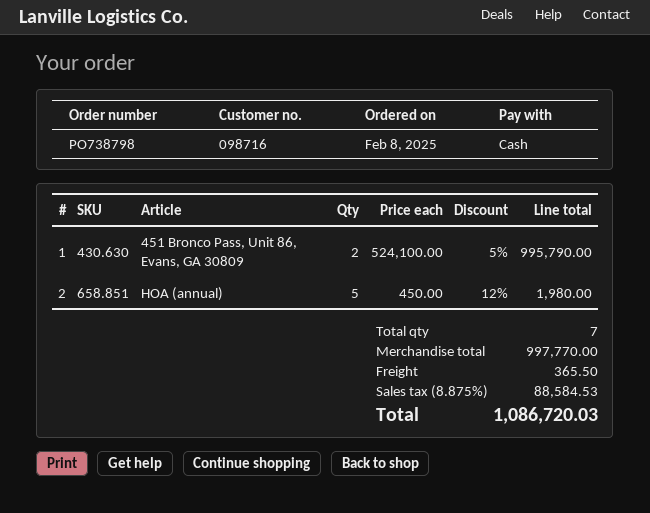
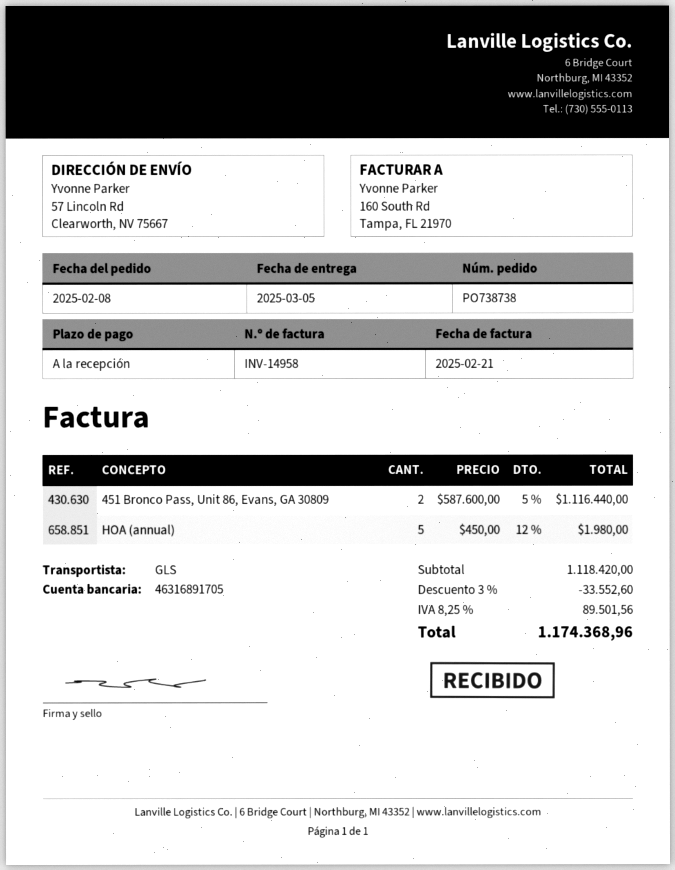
order number: PO738798 -> PO738738
451 Bronco Pass, Unit 86, Evans, GA 30809: 2 x 524100.00 - 5% = 995790.00 -> 2 x 587600.00 - 5% = 1116440.00
subtotal: 997770.00 -> 1118420.00
discount: none -> 3% = 33552.60
shipping: 365.50 -> none
tax: 8.875% = 88584.53 -> 8.25% = 89501.56
total: 1086720.03 -> 1174368.96

